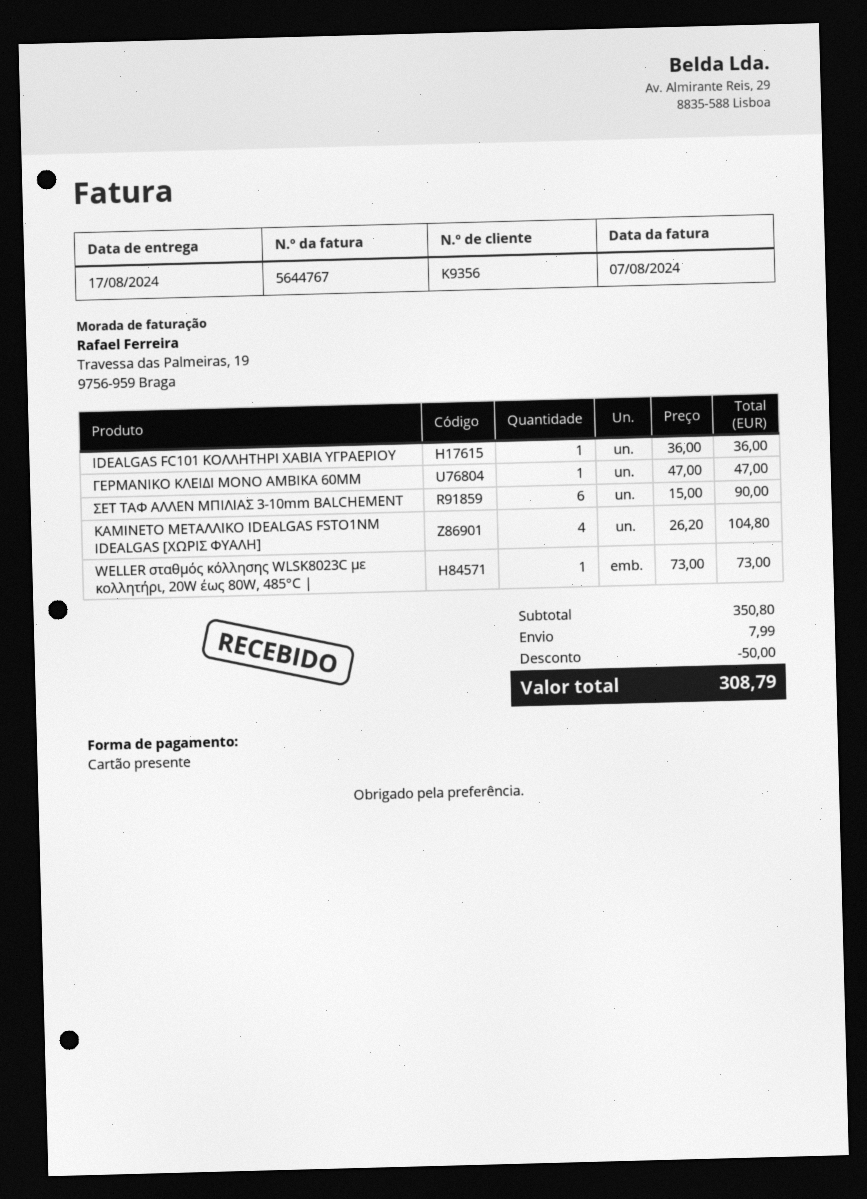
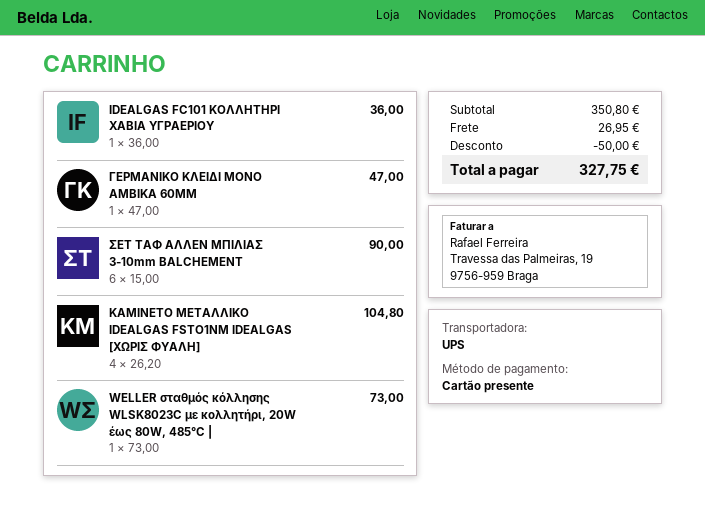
shipping: 7.99 -> 26.95
total: 308.79 -> 327.75

